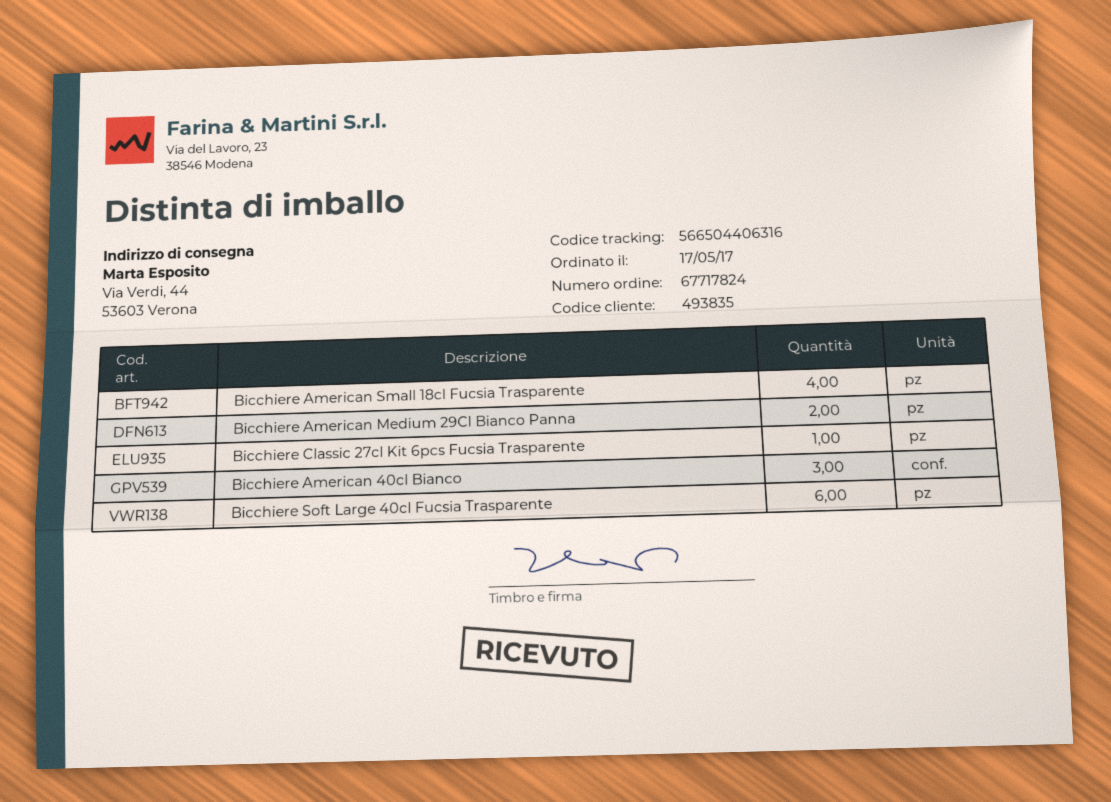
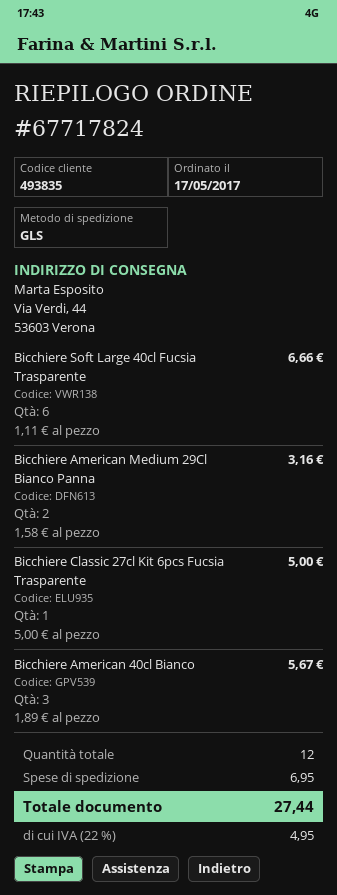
Bicchiere American Small 18cl Fucsia Trasparente: 4 -> none

